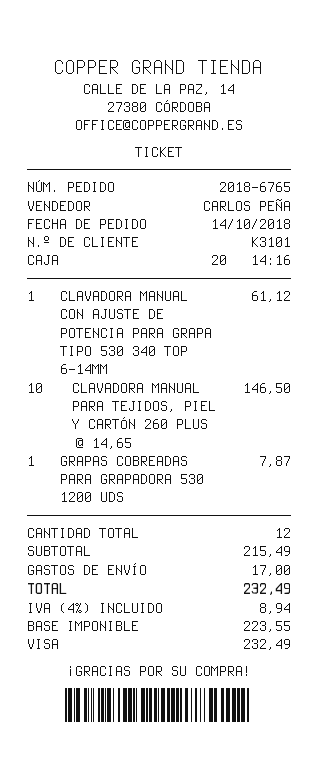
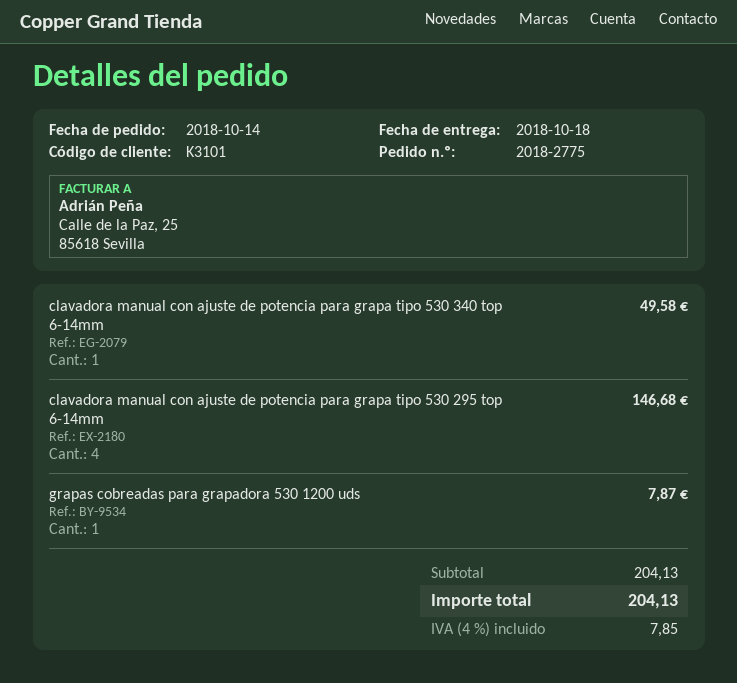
order number: 2018-6765 -> 2018-2775
CLAVADORA MANUAL CON AJUSTE DE POTENCIA PARA GRAPA TIPO 530 340 TOP 6-14MM: 1 for 61.12 -> 1 for 49.58
CLAVADORA MANUAL PARA TEJIDOS, PIEL Y CARTÓN 260 PLUS: 10 for 146.50 -> none
clavadora manual con ajuste de potencia para grapa tipo 530 295 top 6-14mm: none -> 4 for 146.68
subtotal: 215.49 -> 204.13
shipping: 17.00 -> none
tax: 4% = 8.94 -> 4% = 7.85
total: 232.49 -> 204.13

